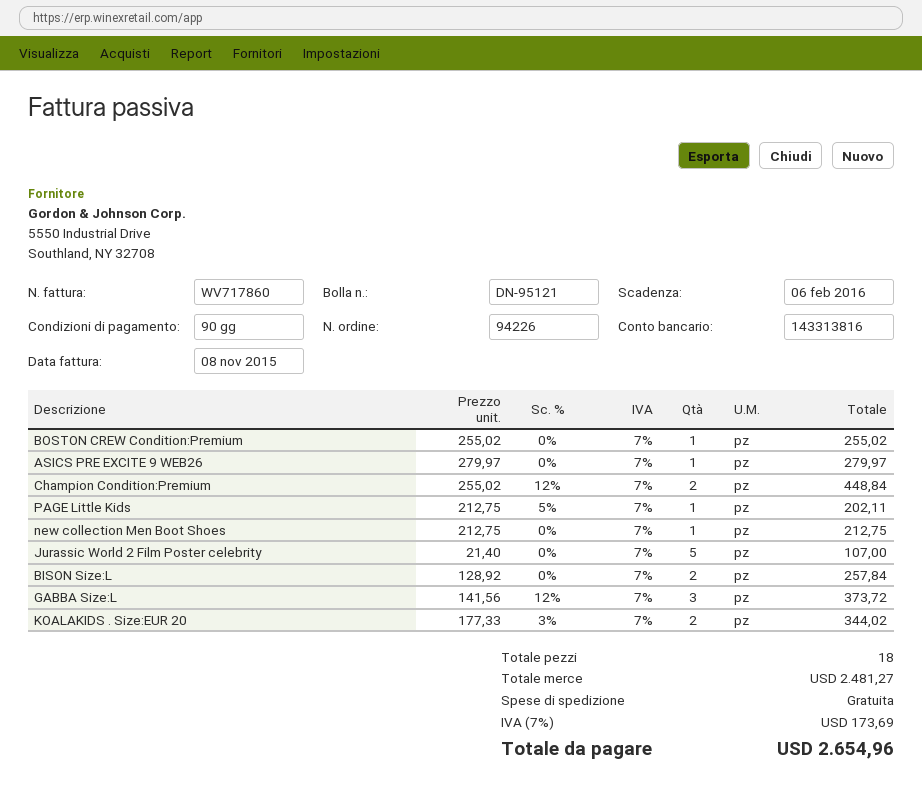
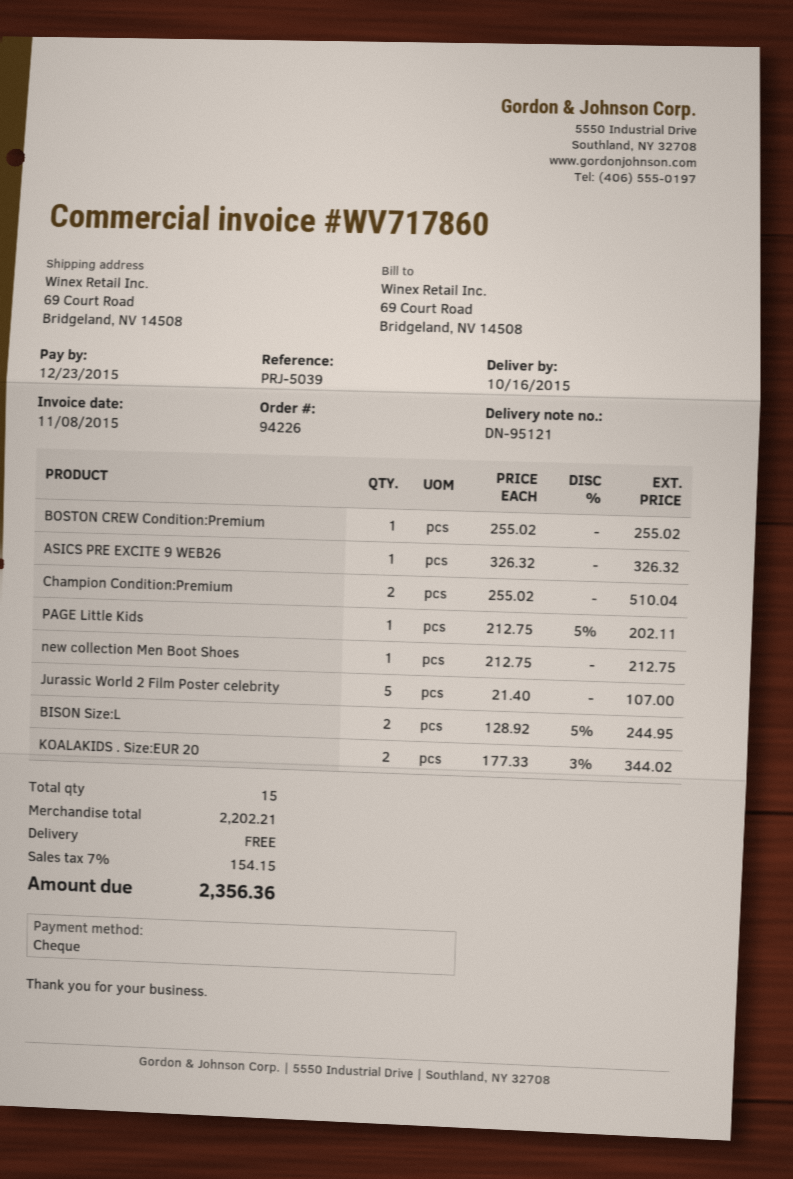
due date: 2016-02-06 -> 2015-12-23
ASICS PRE EXCITE 9 WEB26: 1 x 279.97 = 279.97 -> 1 x 326.32 = 326.32
Champion Condition:Premium: 2 x 255.02 - 12% = 448.84 -> 2 x 255.02 = 510.04
BISON Size:L: 2 x 128.92 = 257.84 -> 2 x 128.92 - 5% = 244.95
GABBA Size:L: 3 x 141.56 - 12% = 373.72 -> none
total quantity: 18 -> 15
subtotal: 2481.27 -> 2202.21
tax: 7% = 173.69 -> 7% = 154.15
total: 2654.96 -> 2356.36

